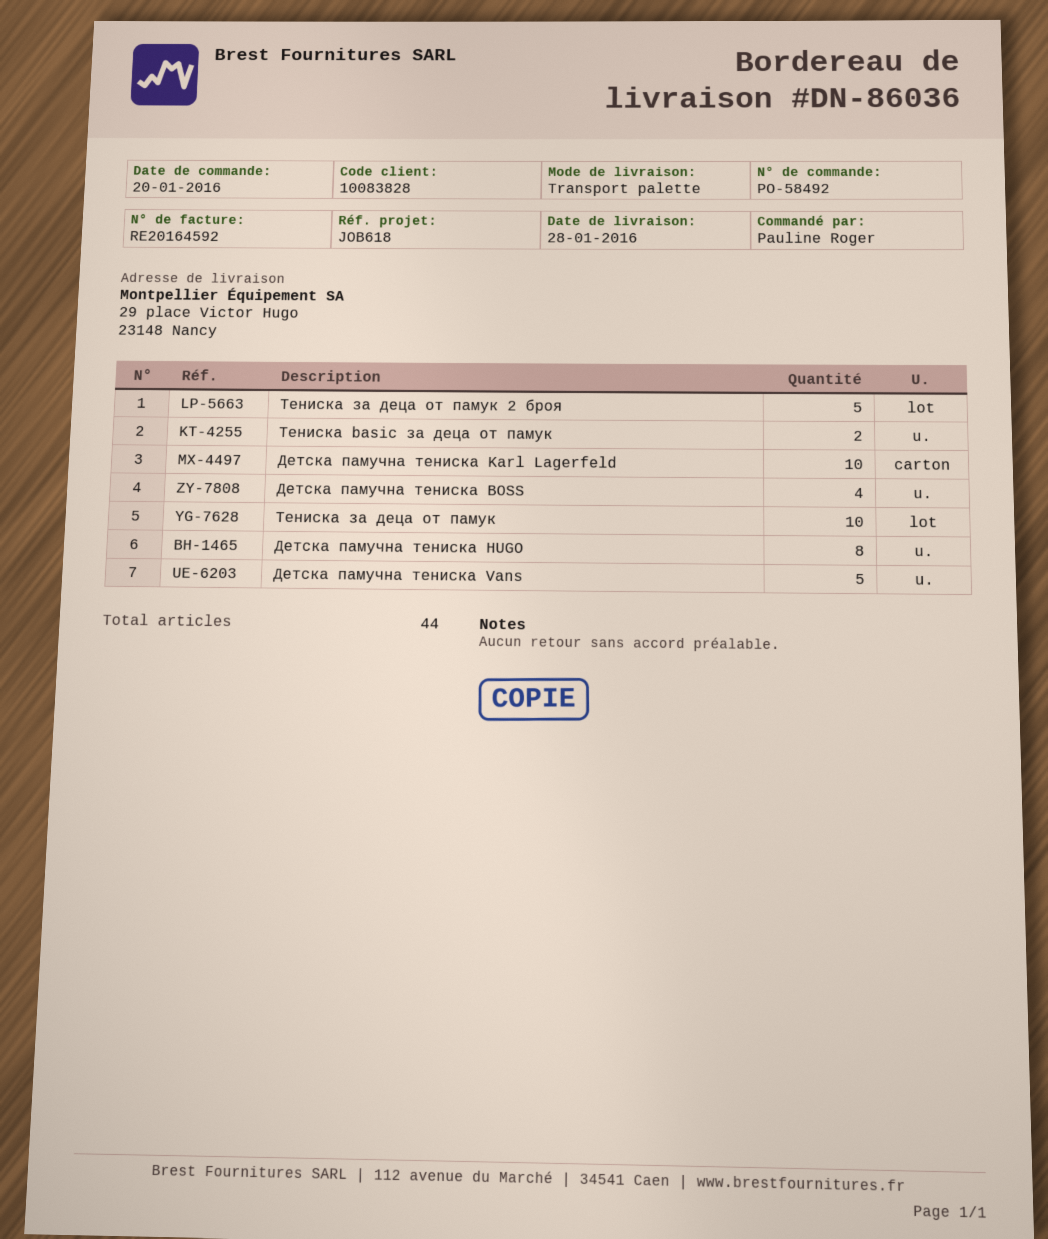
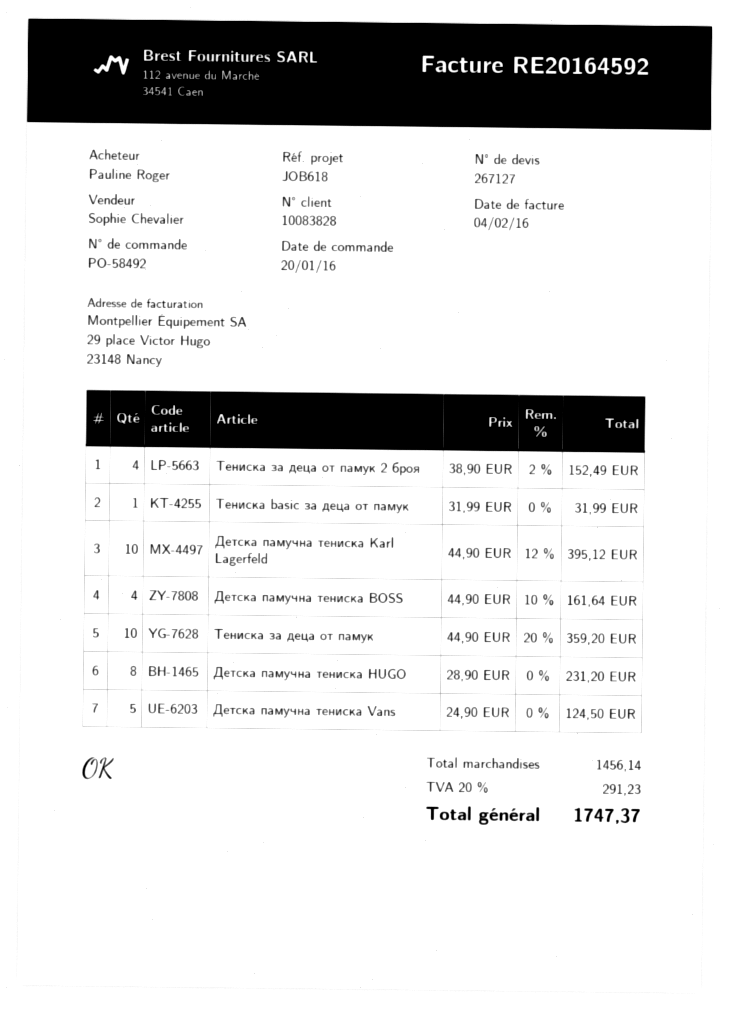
Тениска за деца от памук 2 броя: 5 -> 4
Тениска basic за деца от памук: 2 -> 1

